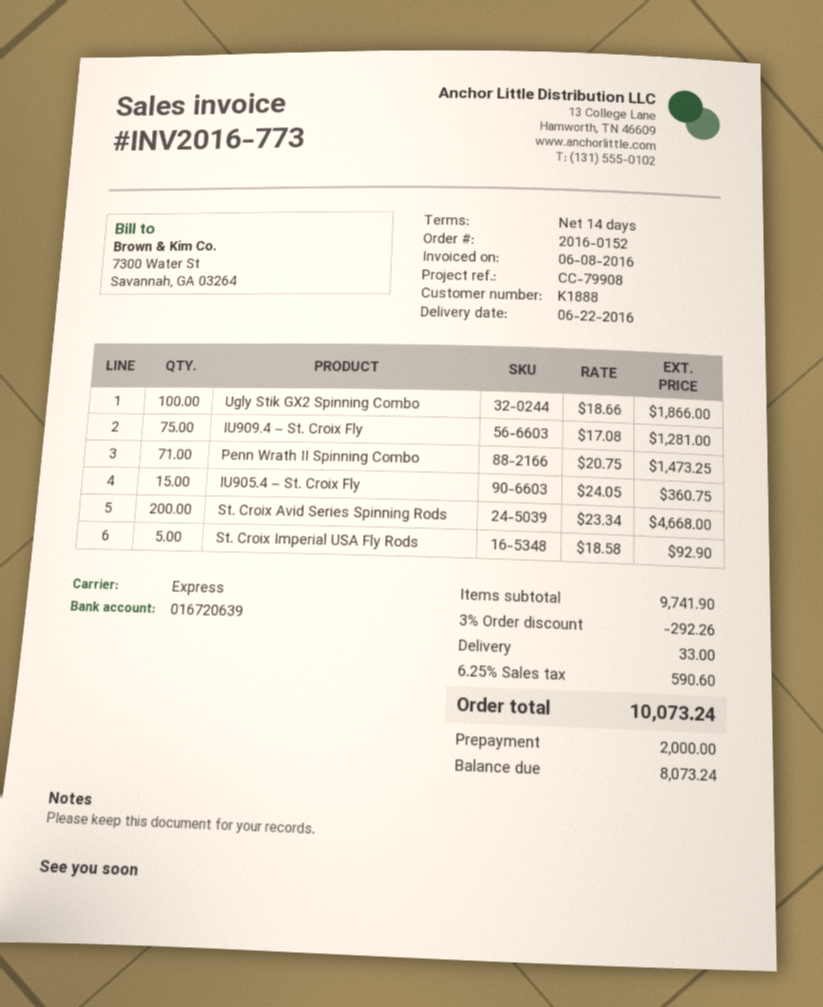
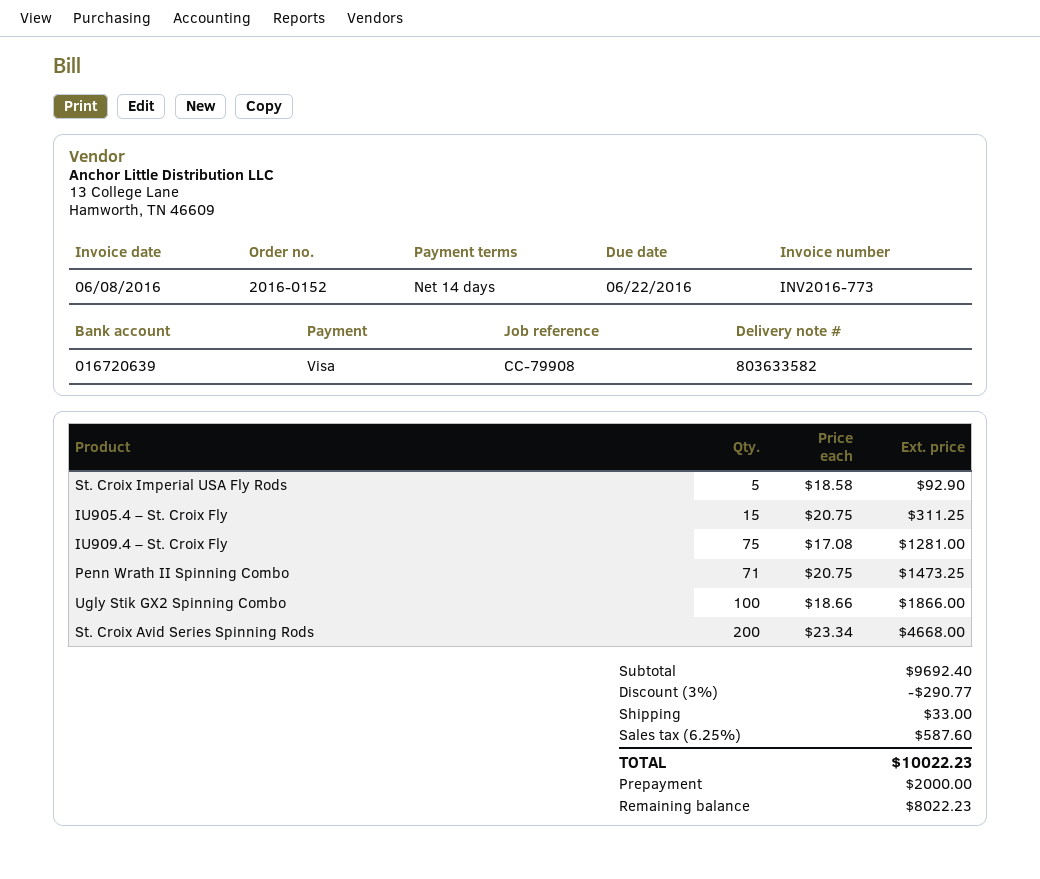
IU905.4 – St. Croix Fly: 15 x 24.05 = 360.75 -> 15 x 20.75 = 311.25
subtotal: 9741.90 -> 9692.40
discount: 3% = 292.26 -> 3% = 290.77
tax: 6.25% = 590.60 -> 6.25% = 587.60
total: 10073.24 -> 10022.23
balance: 8073.24 -> 8022.23

